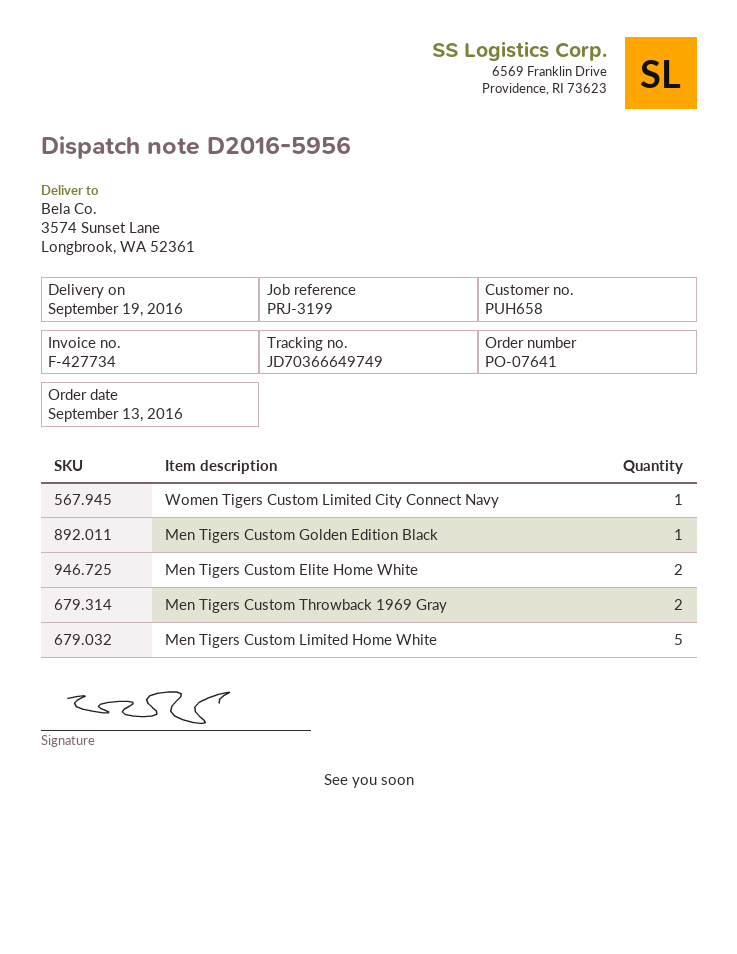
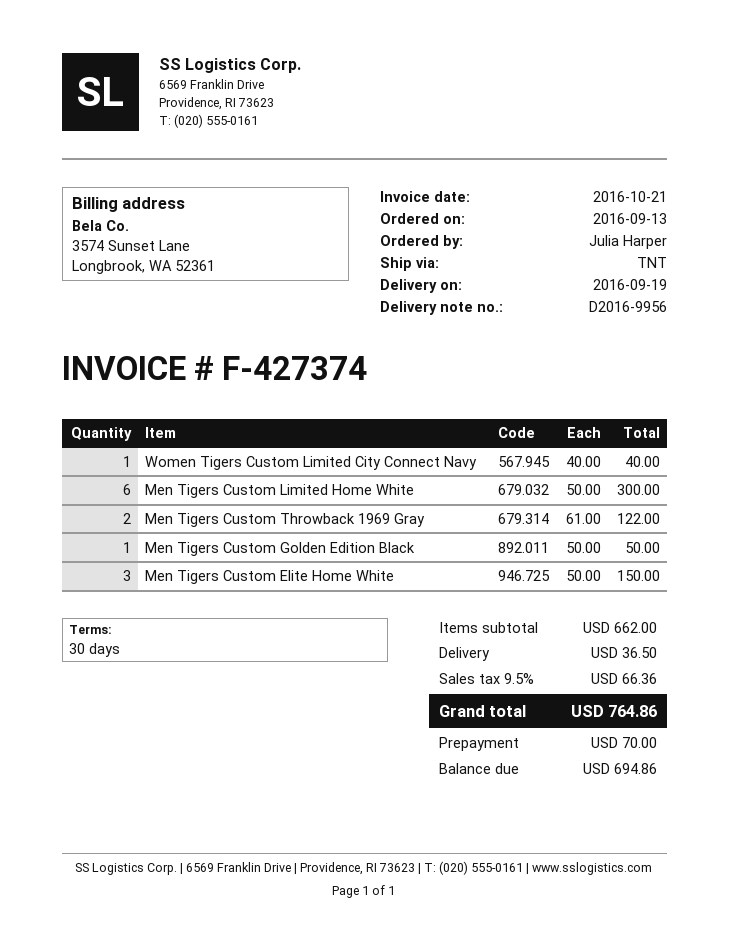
delivery note number: D2016-5956 -> D2016-9956
invoice number: F-427734 -> F-427374
Men Tigers Custom Elite Home White: 2 -> 3
Men Tigers Custom Limited Home White: 5 -> 6

